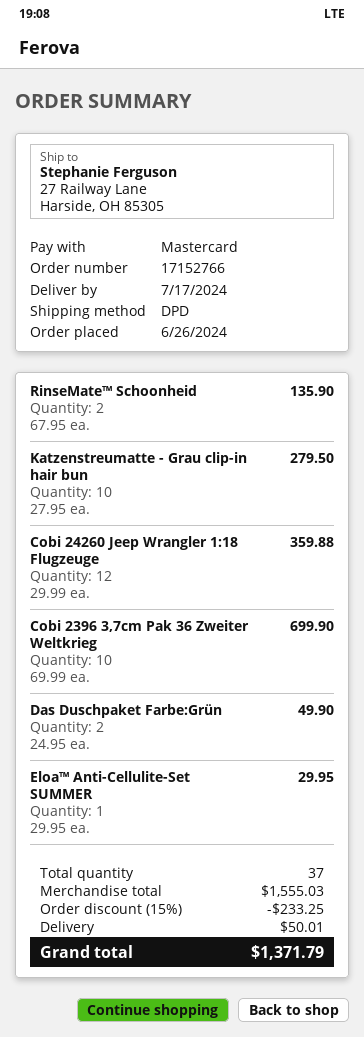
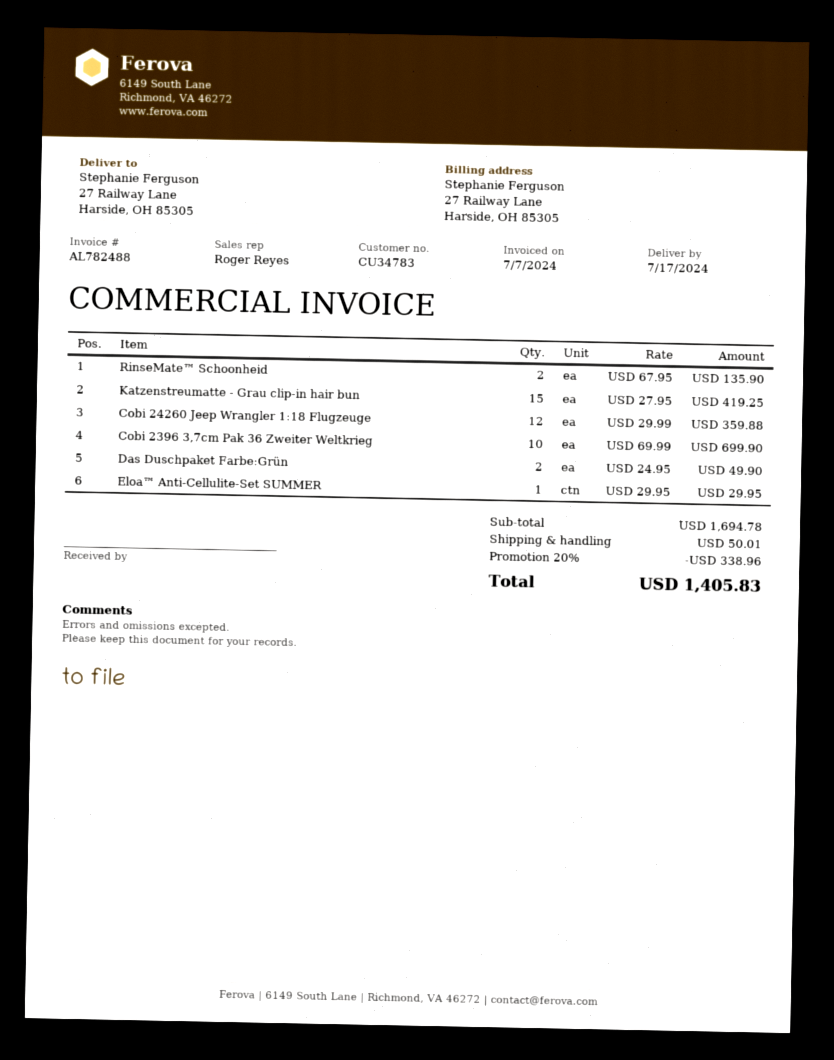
Katzenstreumatte - Grau clip-in hair bun: 10 x 27.95 = 279.50 -> 15 x 27.95 = 419.25
subtotal: 1555.03 -> 1694.78
discount: 15% = 233.25 -> 20% = 338.96
total: 1371.79 -> 1405.83

